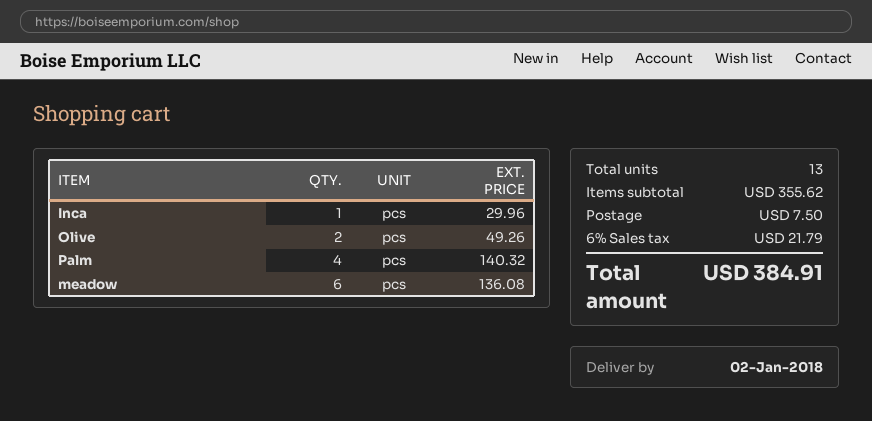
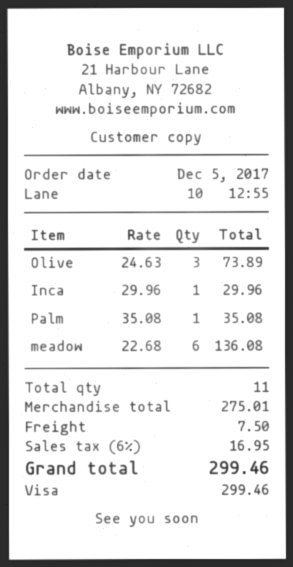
Olive: 2 for 49.26 -> 3 for 73.89
Palm: 4 for 140.32 -> 1 for 35.08
total quantity: 13 -> 11
subtotal: 355.62 -> 275.01
tax: 6% = 21.79 -> 6% = 16.95
total: 384.91 -> 299.46

